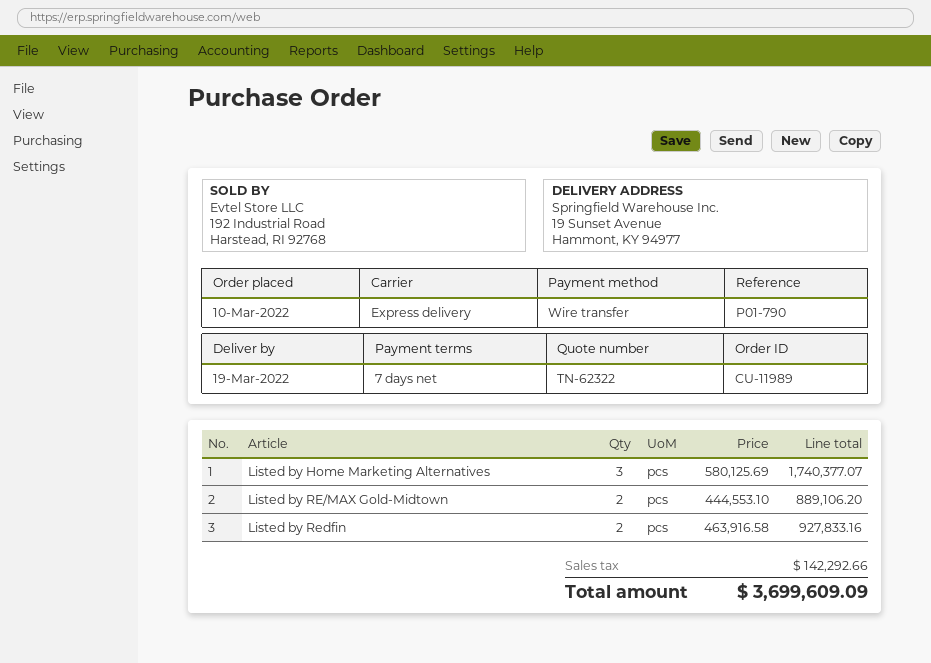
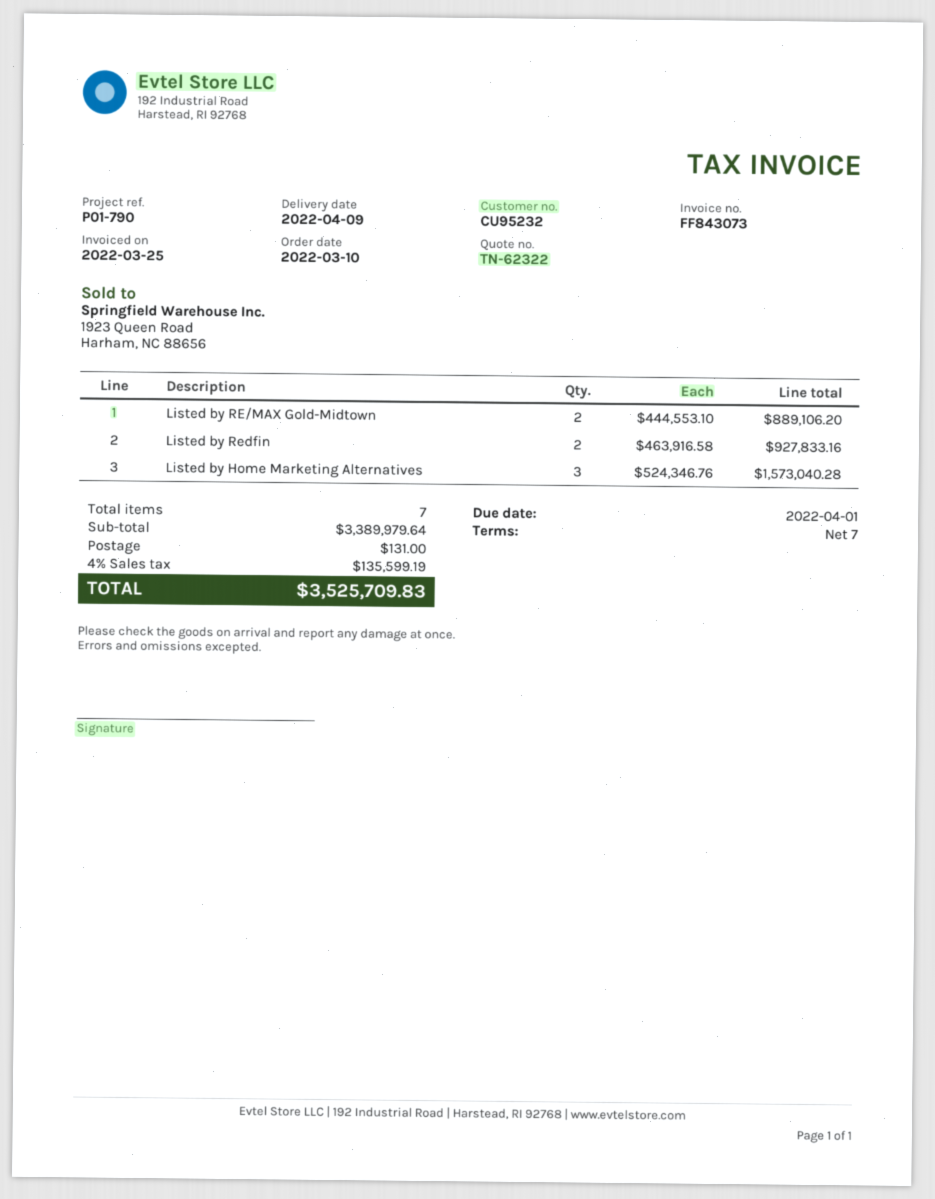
delivery date: 2022-03-19 -> 2022-04-09
Listed by Home Marketing Alternatives: 3 x 580125.69 = 1740377.07 -> 3 x 524346.76 = 1573040.28
shipping: none -> 131.00
tax: 142292.66 -> 135599.19
total: 3699609.09 -> 3525709.83

